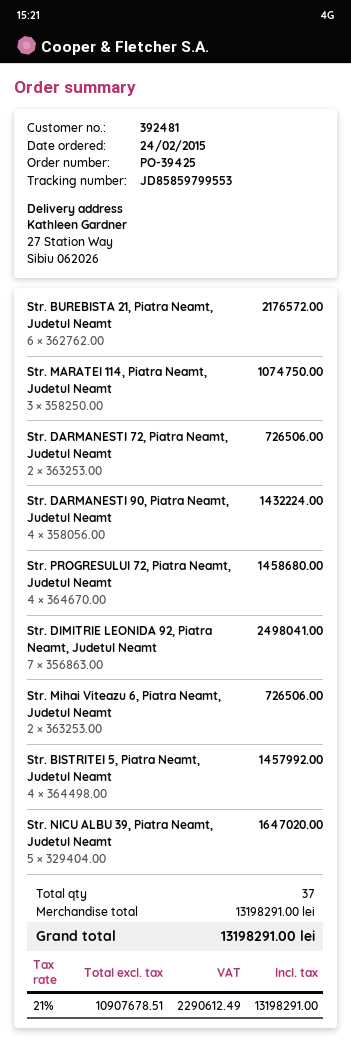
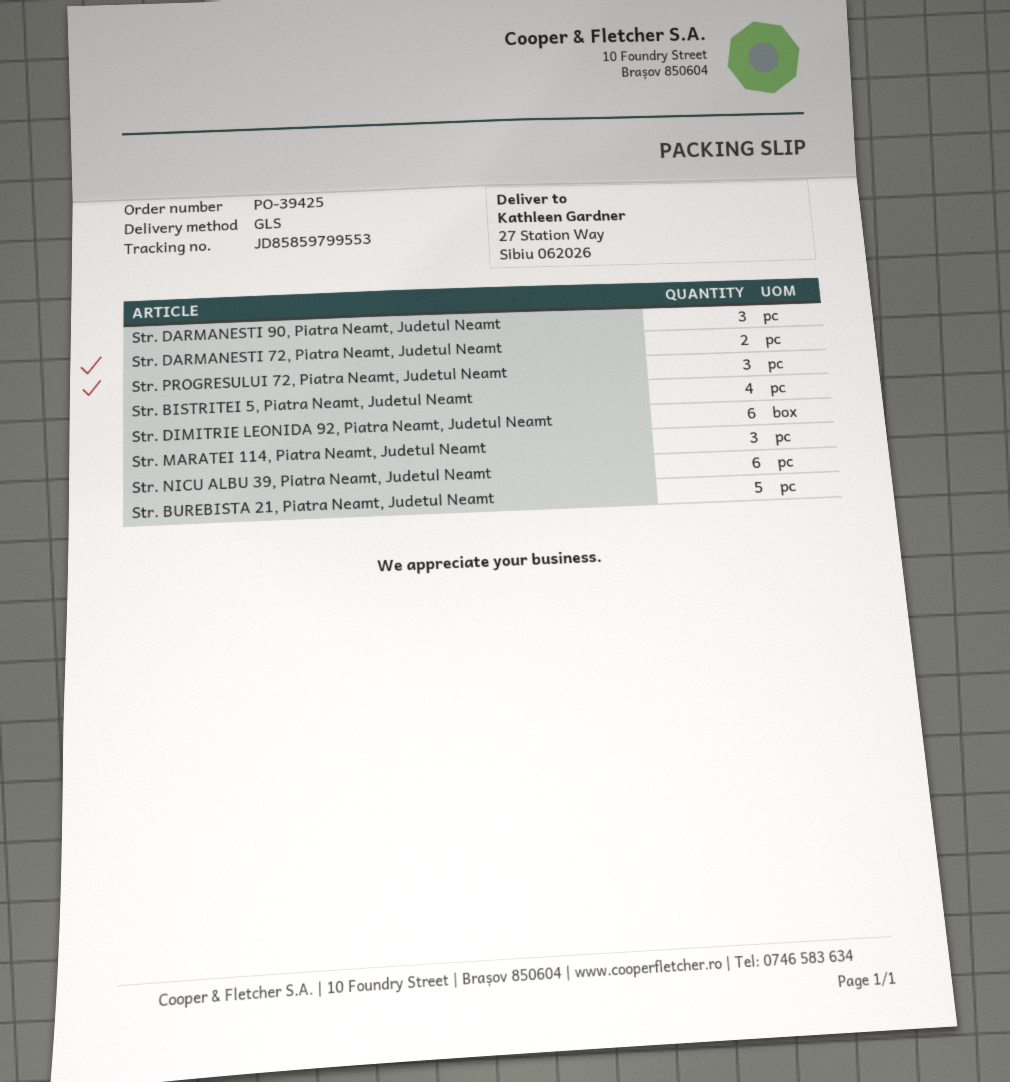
Str. BUREBISTA 21, Piatra Neamt, Judetul Neamt: 6 -> 5
Str. DARMANESTI 90, Piatra Neamt, Judetul Neamt: 4 -> 3
Str. PROGRESULUI 72, Piatra Neamt, Judetul Neamt: 4 -> 3
Str. DIMITRIE LEONIDA 92, Piatra Neamt, Judetul Neamt: 7 -> 6
Str. Mihai Viteazu 6, Piatra Neamt, Judetul Neamt: 2 -> none
Str. NICU ALBU 39, Piatra Neamt, Judetul Neamt: 5 -> 6

